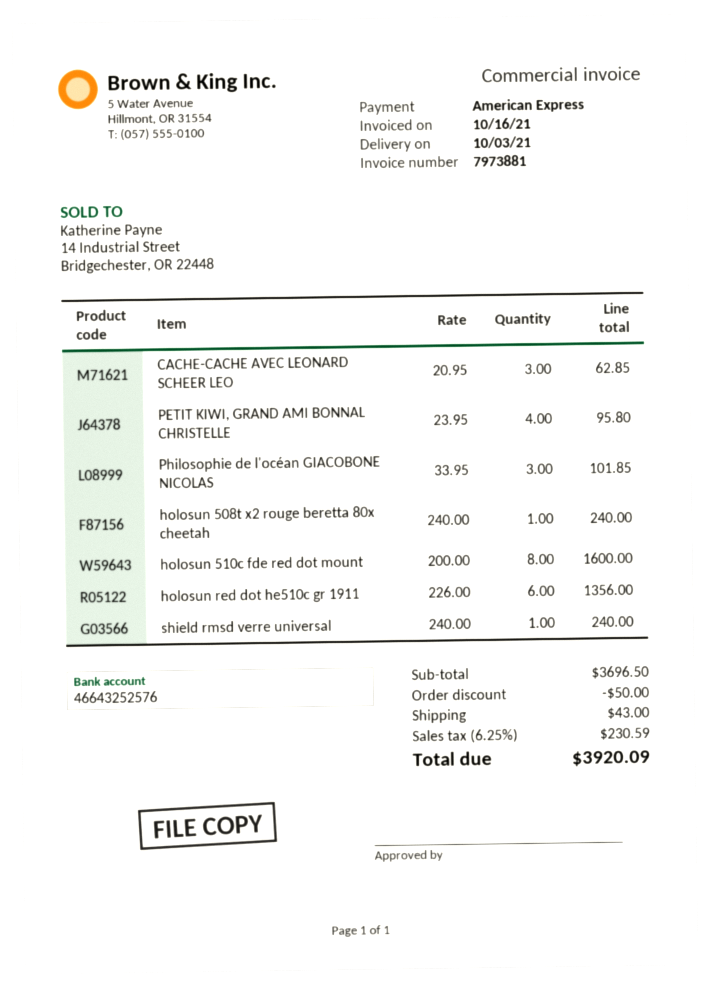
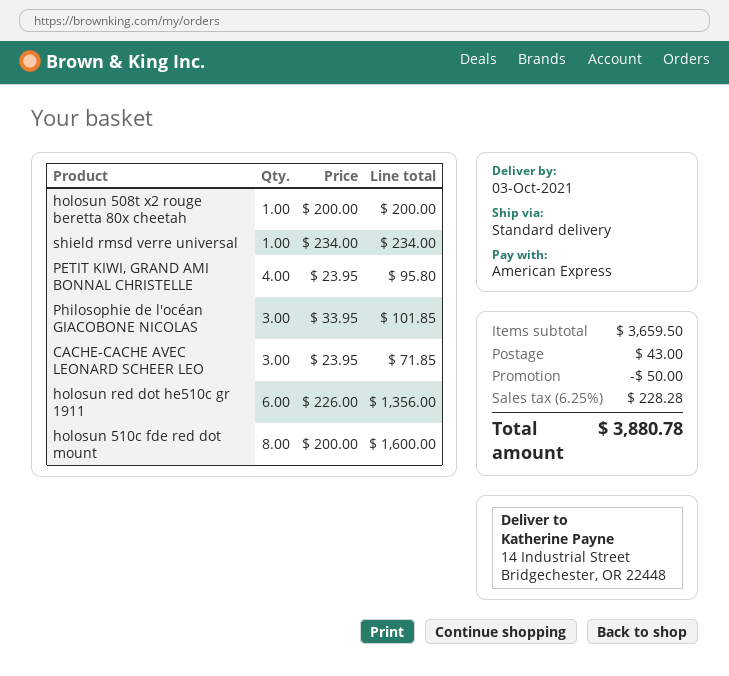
CACHE-CACHE AVEC LEONARD SCHEER LEO: 3 x 20.95 = 62.85 -> 3 x 23.95 = 71.85
holosun 508t x2 rouge beretta 80x cheetah: 1 x 240.00 = 240.00 -> 1 x 200.00 = 200.00
shield rmsd verre universal: 1 x 240.00 = 240.00 -> 1 x 234.00 = 234.00
subtotal: 3696.50 -> 3659.50
tax: 6.25% = 230.59 -> 6.25% = 228.28
total: 3920.09 -> 3880.78

